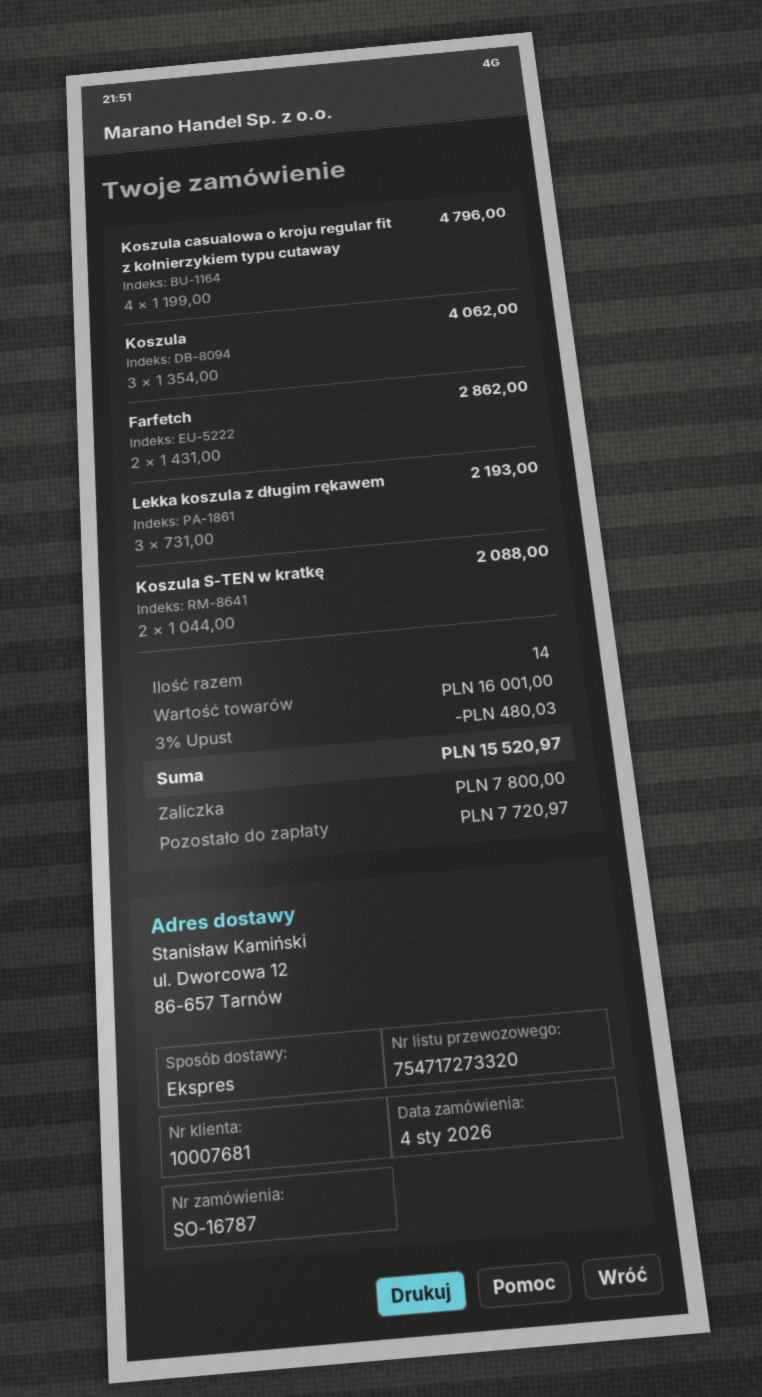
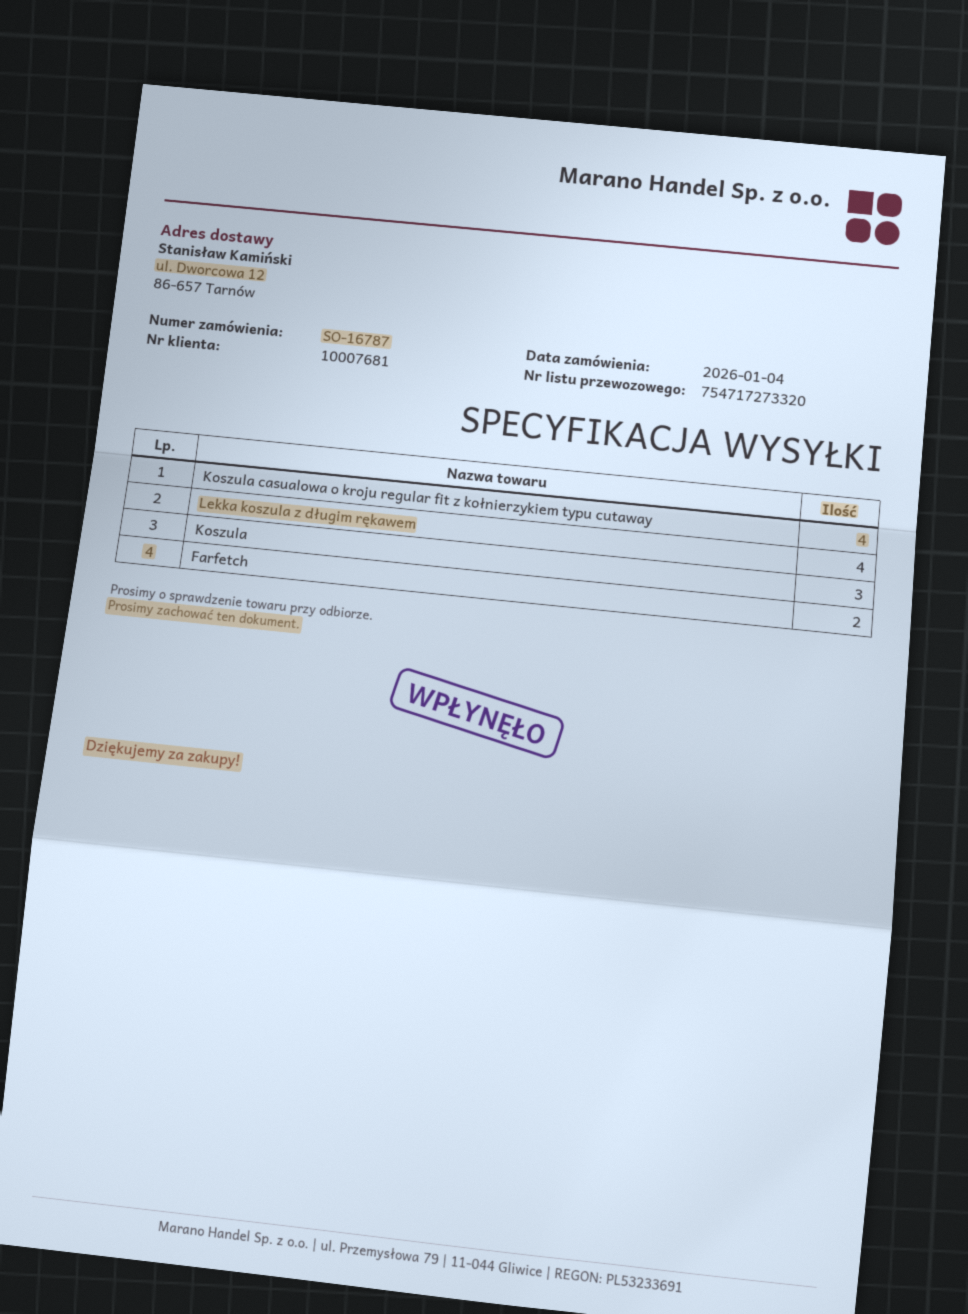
Lekka koszula z długim rękawem: 3 -> 4
Koszula S-TEN w kratkę: 2 -> none

